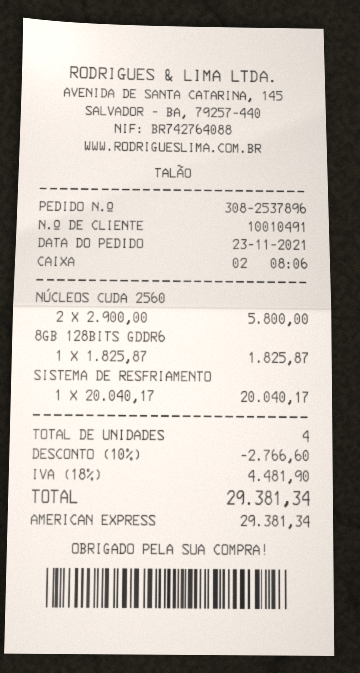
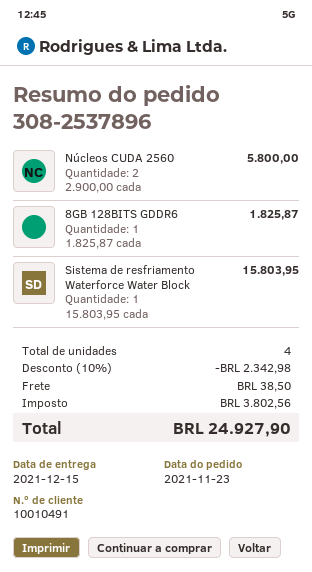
SISTEMA DE RESFRIAMENTO: 1 x 20040.17 = 20040.17 -> 1 x 15803.95 = 15803.95
discount: 10% = 2766.60 -> 10% = 2342.98
shipping: none -> 38.50
tax: 4481.90 -> 3802.56
total: 29381.34 -> 24927.90

